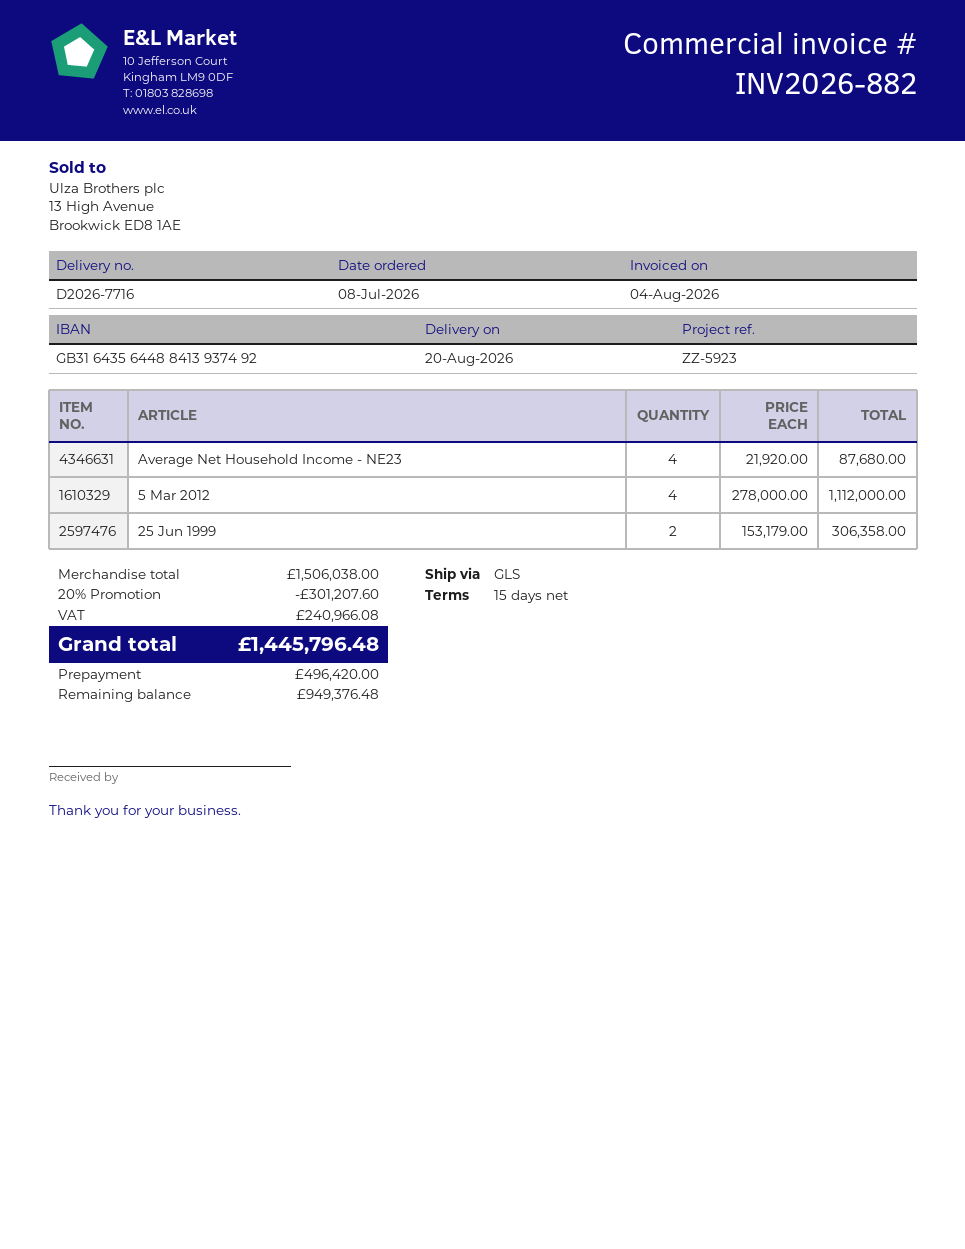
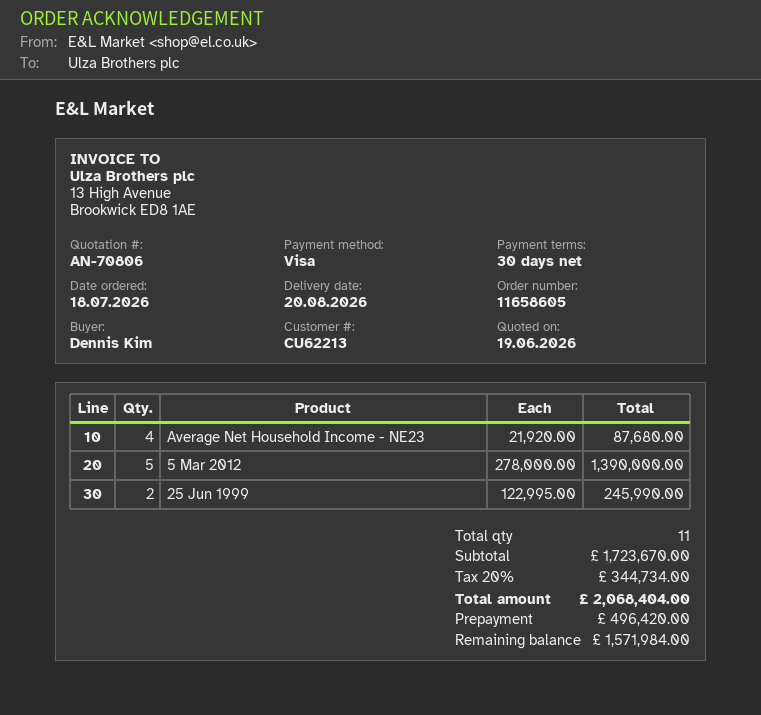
order date: 2026-07-08 -> 2026-07-18
payment terms: 15 days -> 30 days
5 Mar 2012: 4 x 278000.00 = 1112000.00 -> 5 x 278000.00 = 1390000.00
25 Jun 1999: 2 x 153179.00 = 306358.00 -> 2 x 122995.00 = 245990.00
subtotal: 1506038.00 -> 1723670.00
discount: 20% = 301207.60 -> none
tax: 240966.08 -> 344734.00
total: 1445796.48 -> 2068404.00
balance: 949376.48 -> 1571984.00

